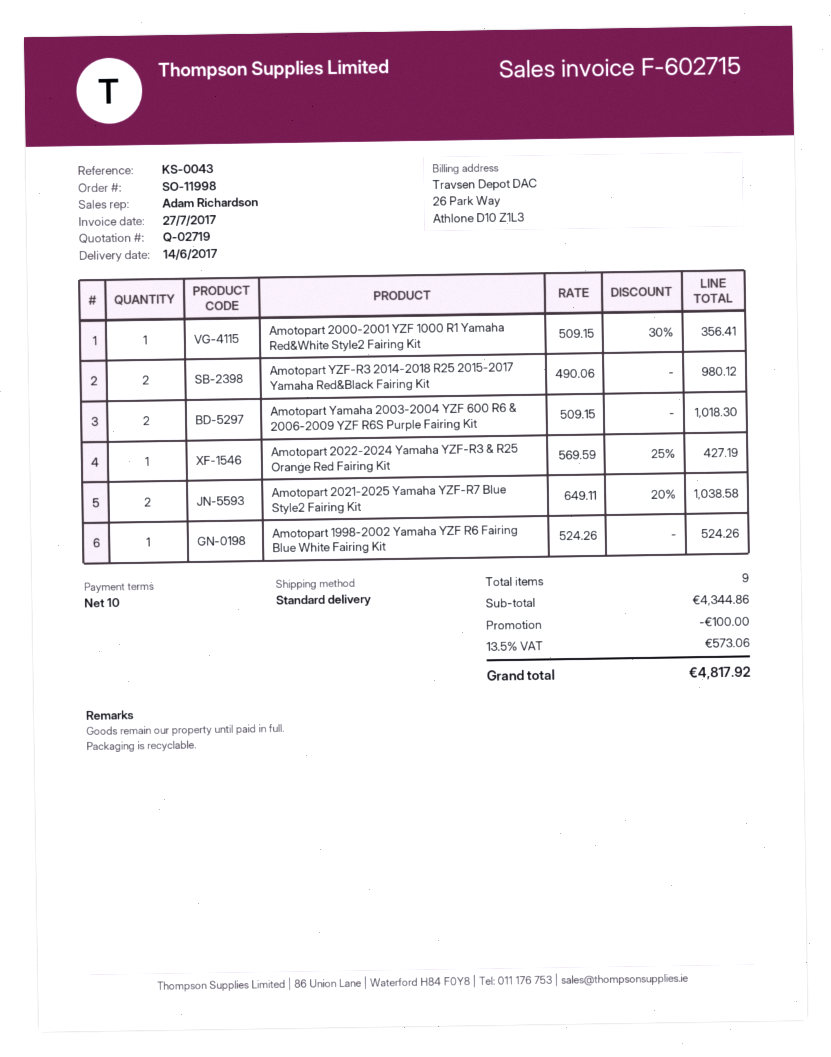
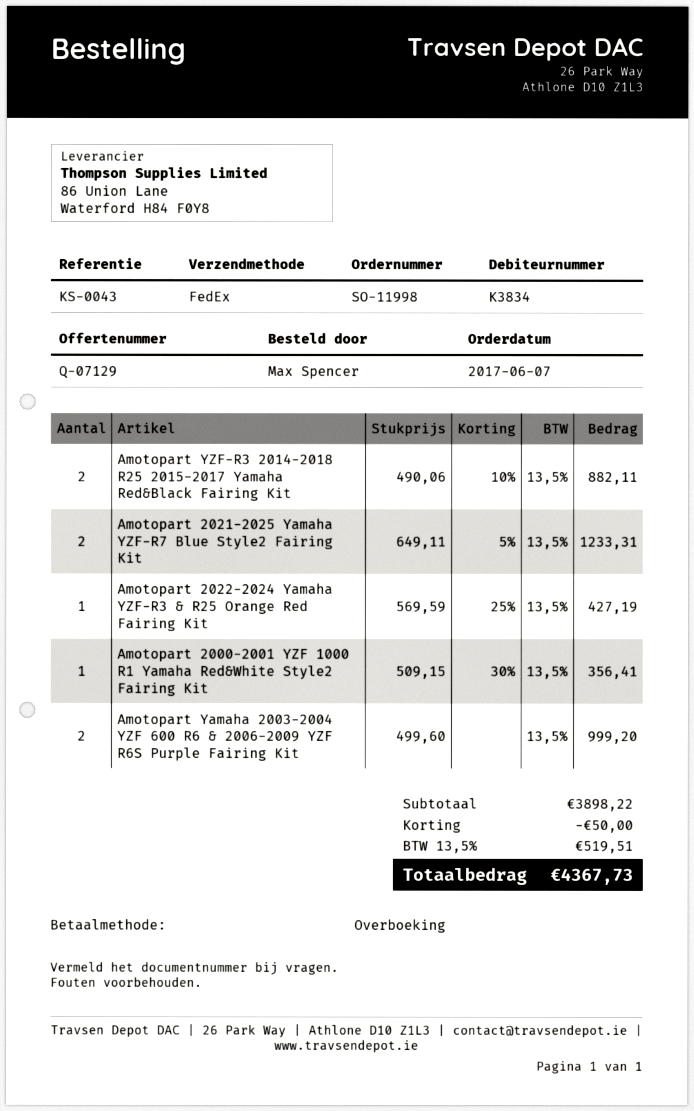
quote number: Q-02719 -> Q-07129
shipping method: standard -> FedEx
Amotopart YZF-R3 2014-2018 R25 2015-2017 Yamaha Red&Black Fairing Kit: 2 x 490.06 = 980.12 -> 2 x 490.06 - 10% = 882.11
Amotopart Yamaha 2003-2004 YZF 600 R6 & 2006-2009 YZF R6S Purple Fairing Kit: 2 x 509.15 = 1018.30 -> 2 x 499.60 = 999.20
Amotopart 2021-2025 Yamaha YZF-R7 Blue Style2 Fairing Kit: 2 x 649.11 - 20% = 1038.58 -> 2 x 649.11 - 5% = 1233.31
Amotopart 1998-2002 Yamaha YZF R6 Fairing Blue White Fairing Kit: 1 x 524.26 = 524.26 -> none
subtotal: 4344.86 -> 3898.22
discount: 100.00 -> 50.00
tax: 13.5% = 573.06 -> 13.5% = 519.51
total: 4817.92 -> 4367.73

